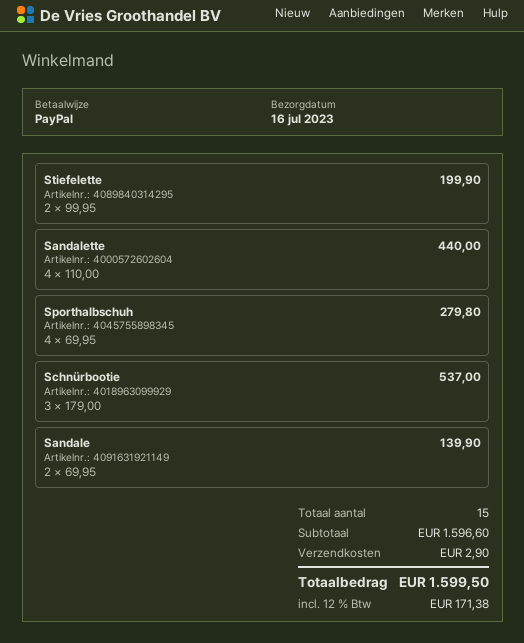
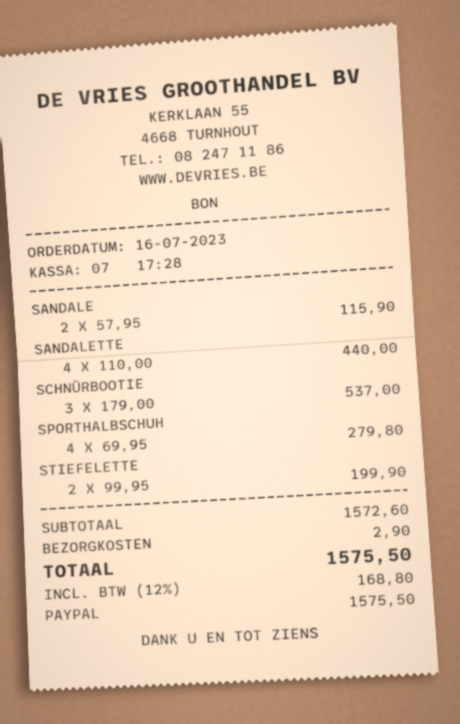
Sandale: 2 x 69.95 = 139.90 -> 2 x 57.95 = 115.90
subtotal: 1596.60 -> 1572.60
tax: 12% = 171.38 -> 12% = 168.80
total: 1599.50 -> 1575.50

